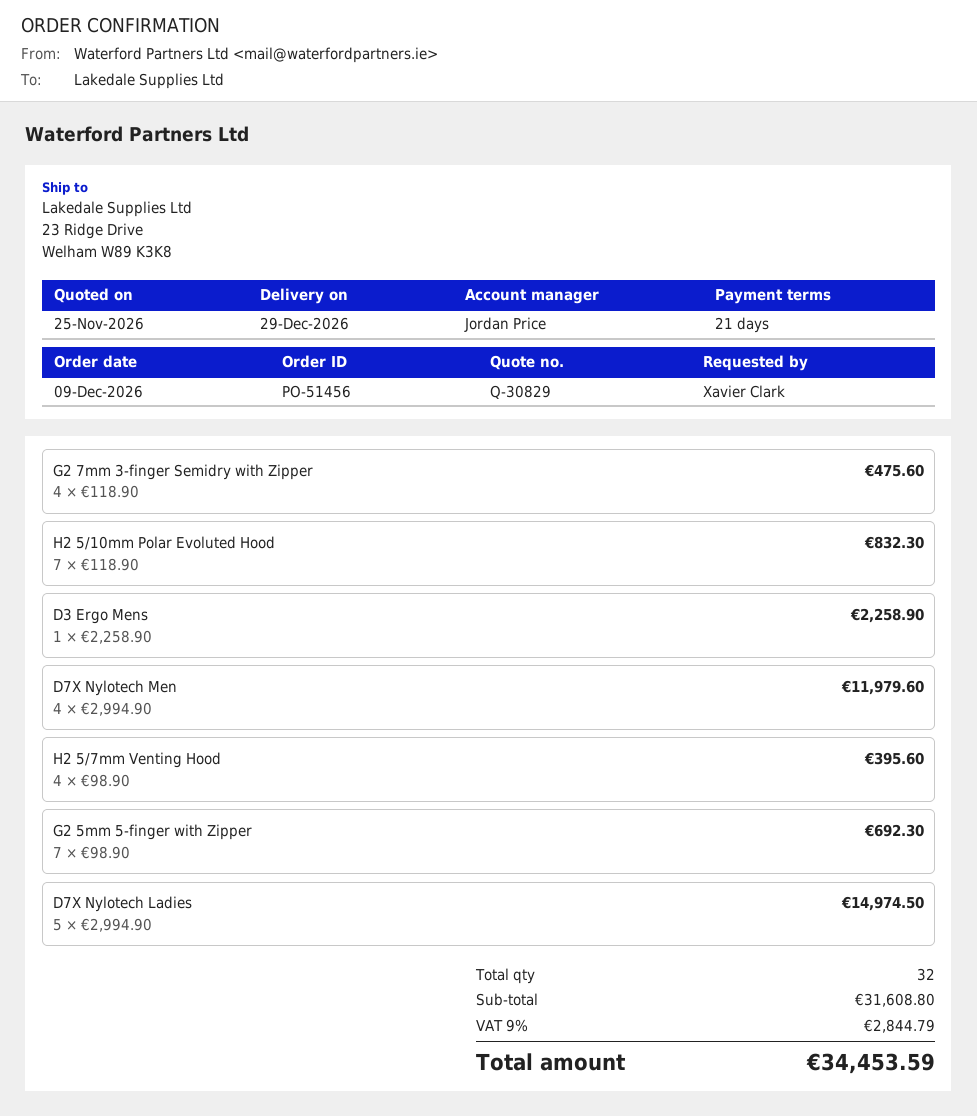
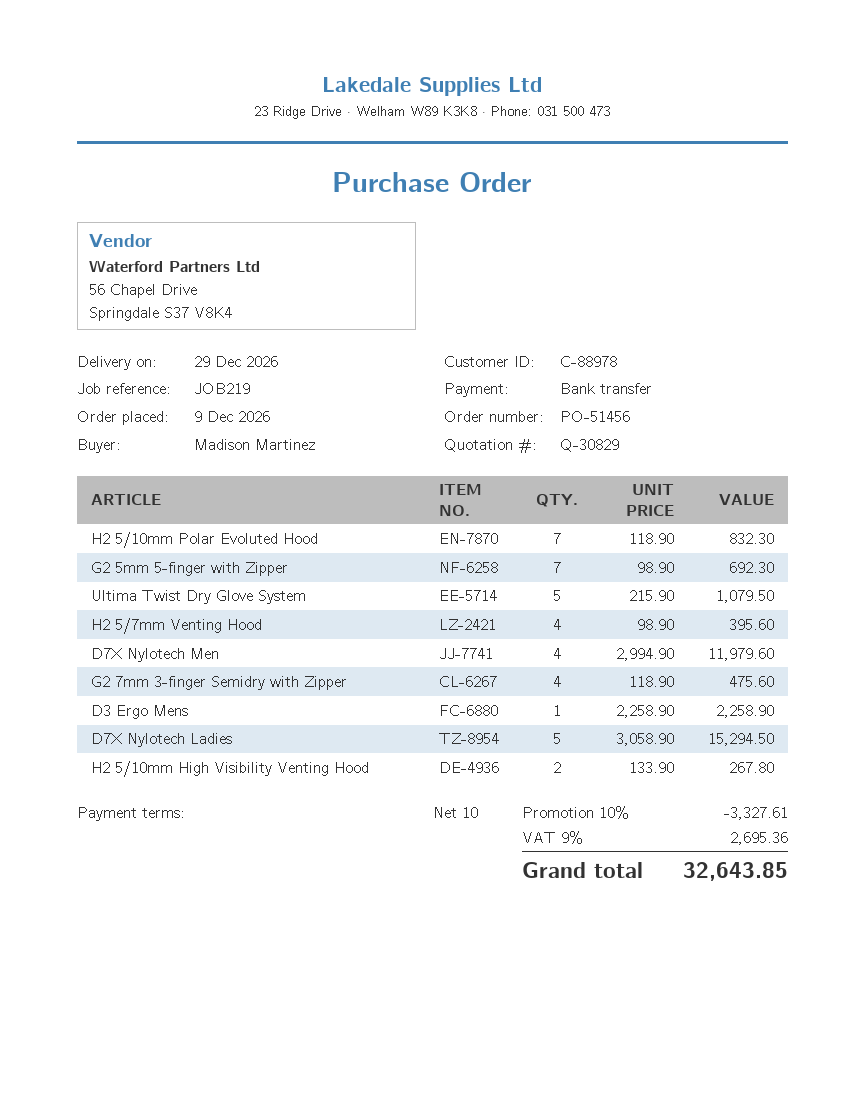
payment terms: 21 days -> 10 days
ordered by: Xavier Clark -> Madison Martinez
D7X Nylotech Ladies: 5 x 2994.90 = 14974.50 -> 5 x 3058.90 = 15294.50
Ultima Twist Dry Glove System: none -> 5 x 215.90 = 1079.50
H2 5/10mm High Visibility Venting Hood: none -> 2 x 133.90 = 267.80
discount: none -> 10% = 3327.61
tax: 9% = 2844.79 -> 9% = 2695.36
total: 34453.59 -> 32643.85

